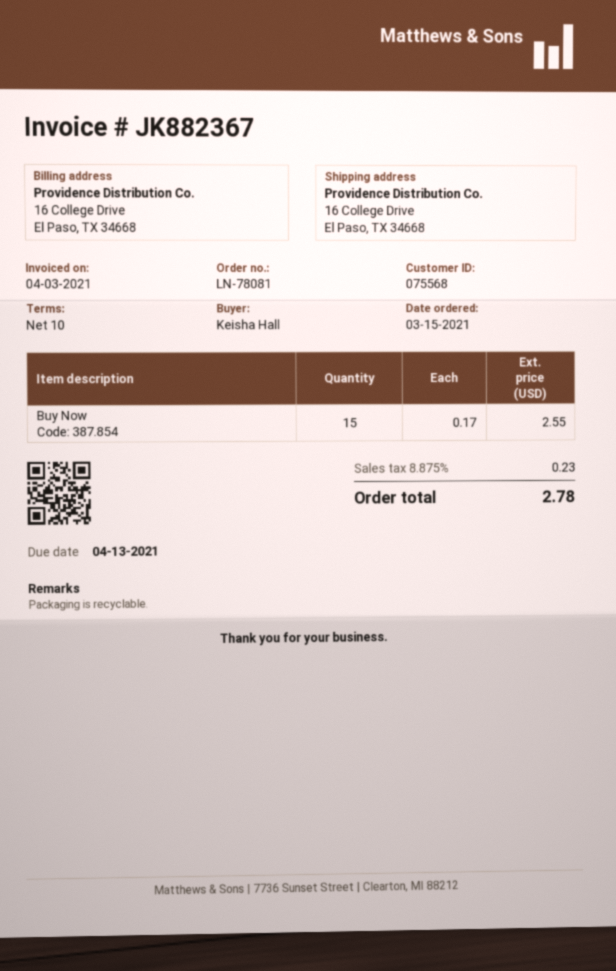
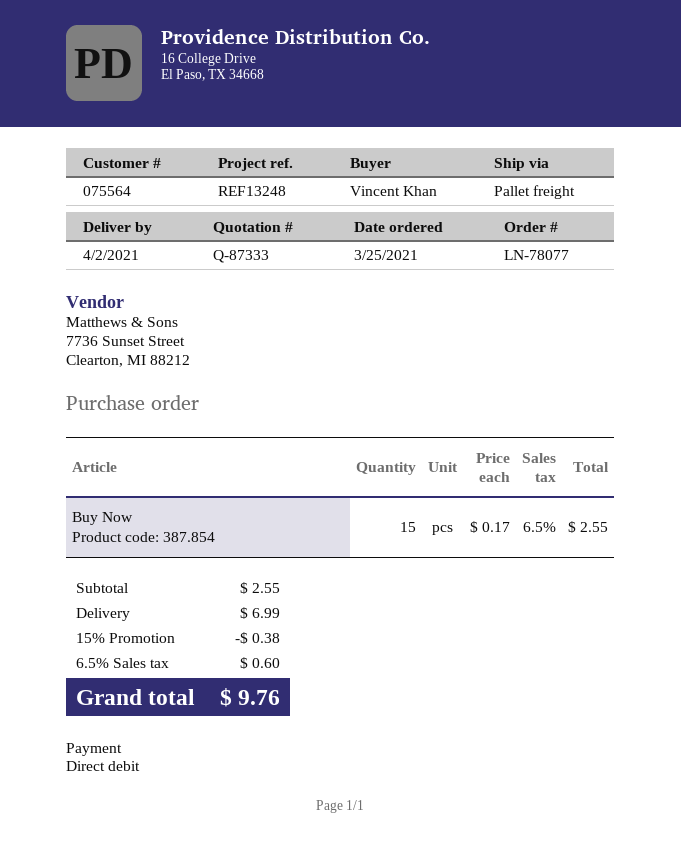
order number: LN-78081 -> LN-78077
order date: 2021-03-15 -> 2021-03-25
customer number: 075568 -> 075564
ordered by: Keisha Hall -> Vincent Khan
discount: none -> 15% = 0.38
shipping: none -> 6.99
tax: 8.875% = 0.23 -> 6.5% = 0.60
total: 2.78 -> 9.76

